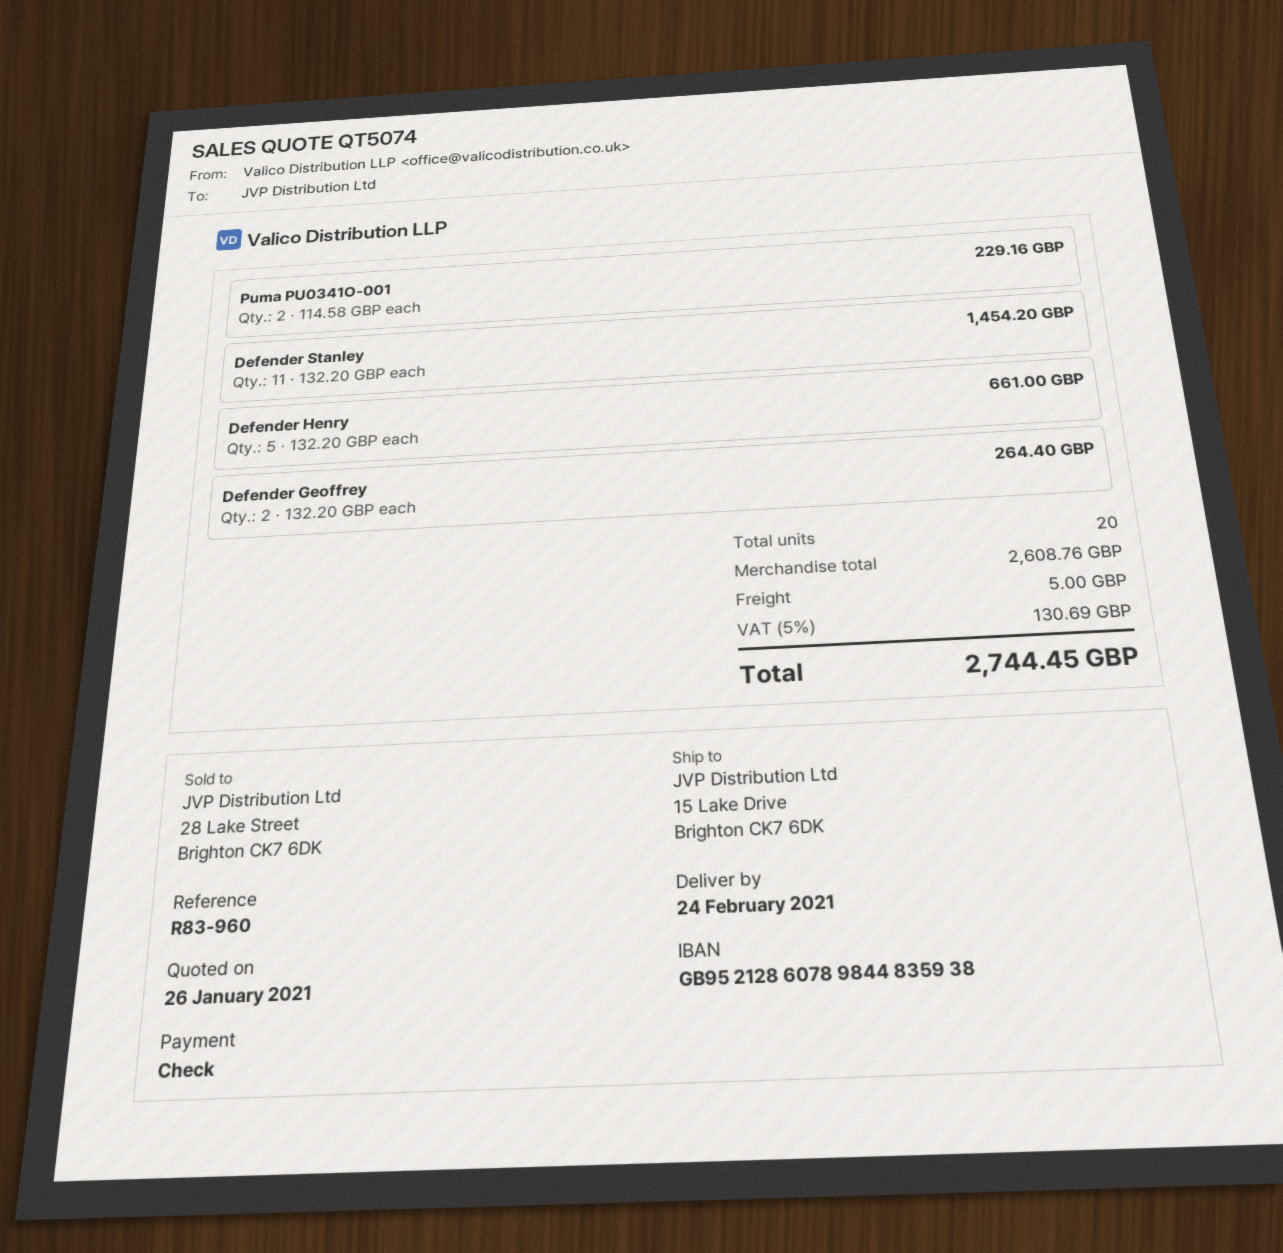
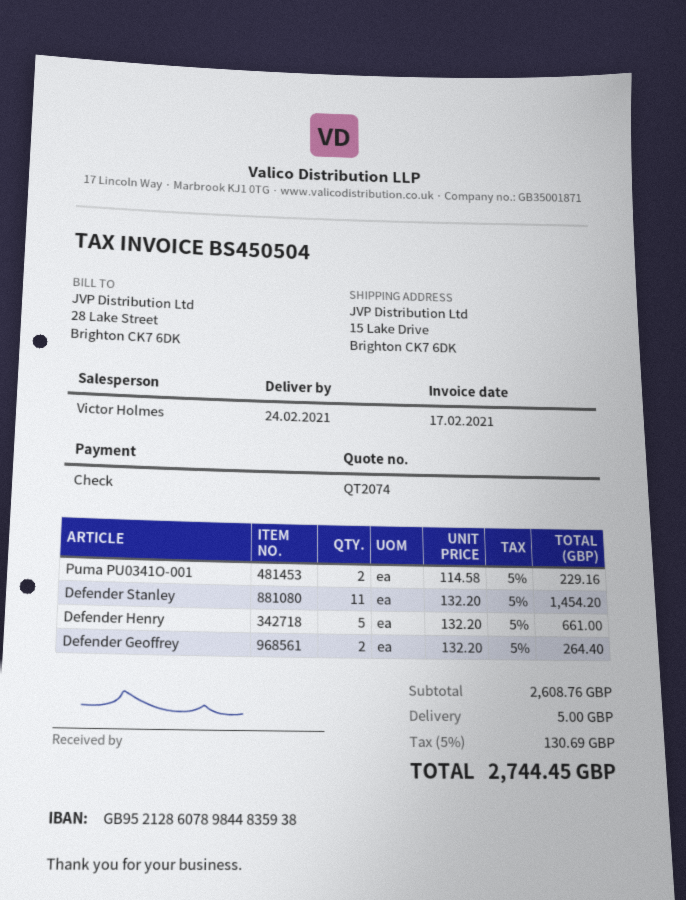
quote number: QT5074 -> QT2074

